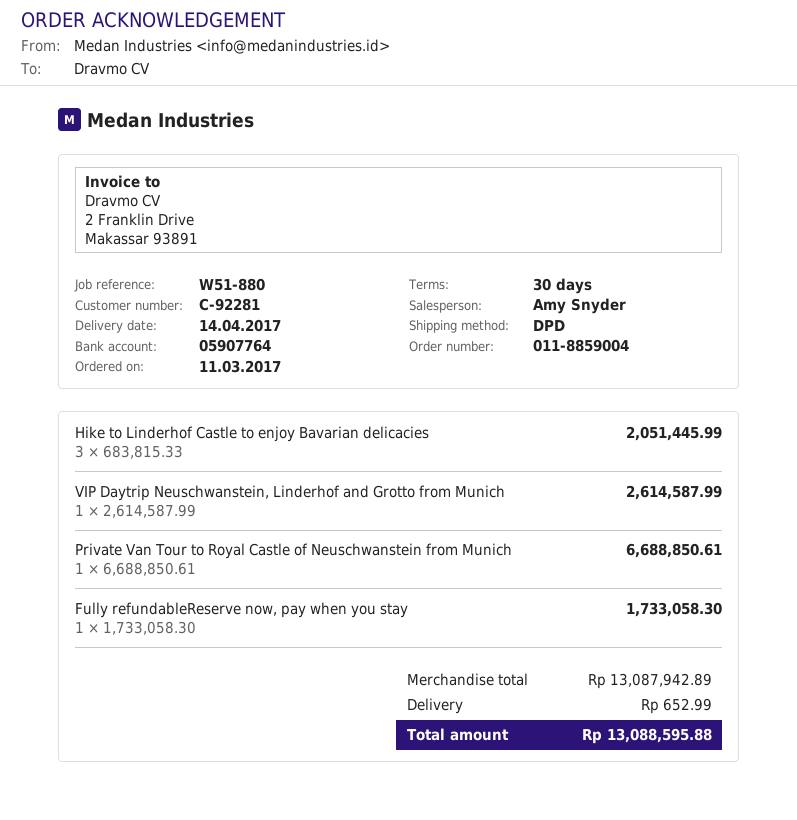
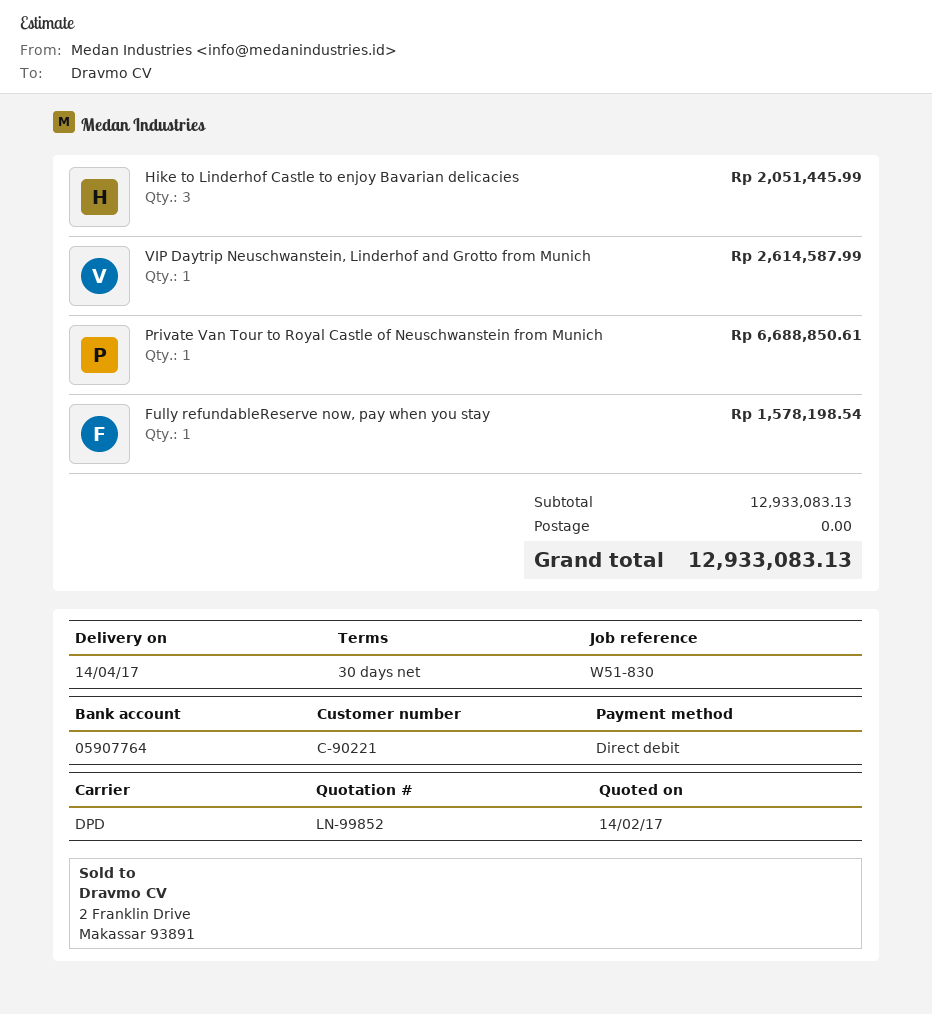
customer number: C-92281 -> C-90221
reference: W51-880 -> W51-830
Fully refundableReserve now, pay when you stay: 1 for 1733058.30 -> 1 for 1578198.54
subtotal: 13087942.89 -> 12933083.13
shipping: 652.99 -> 0.00
total: 13088595.88 -> 12933083.13

